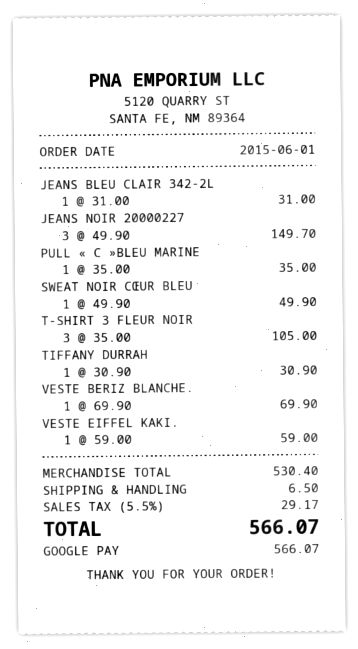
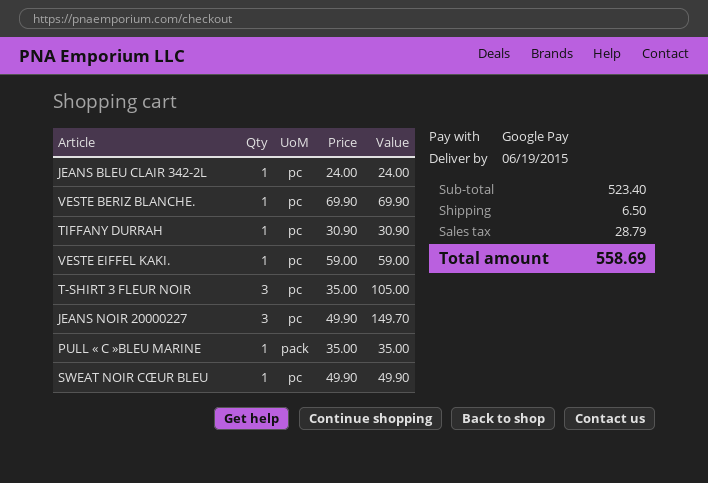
JEANS BLEU CLAIR 342-2L: 1 x 31.00 = 31.00 -> 1 x 24.00 = 24.00
subtotal: 530.40 -> 523.40
tax: 29.17 -> 28.79
total: 566.07 -> 558.69

